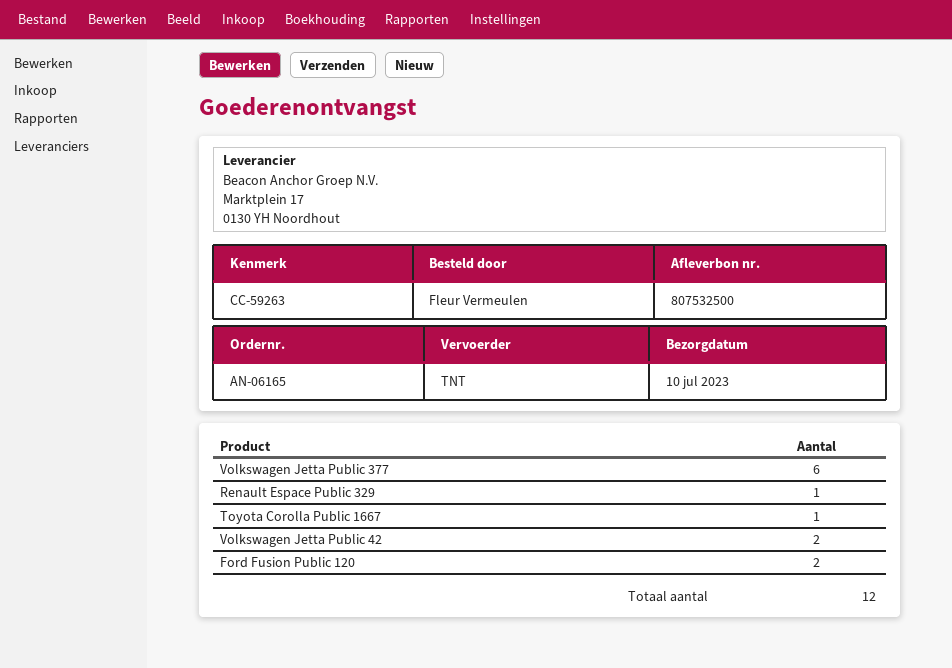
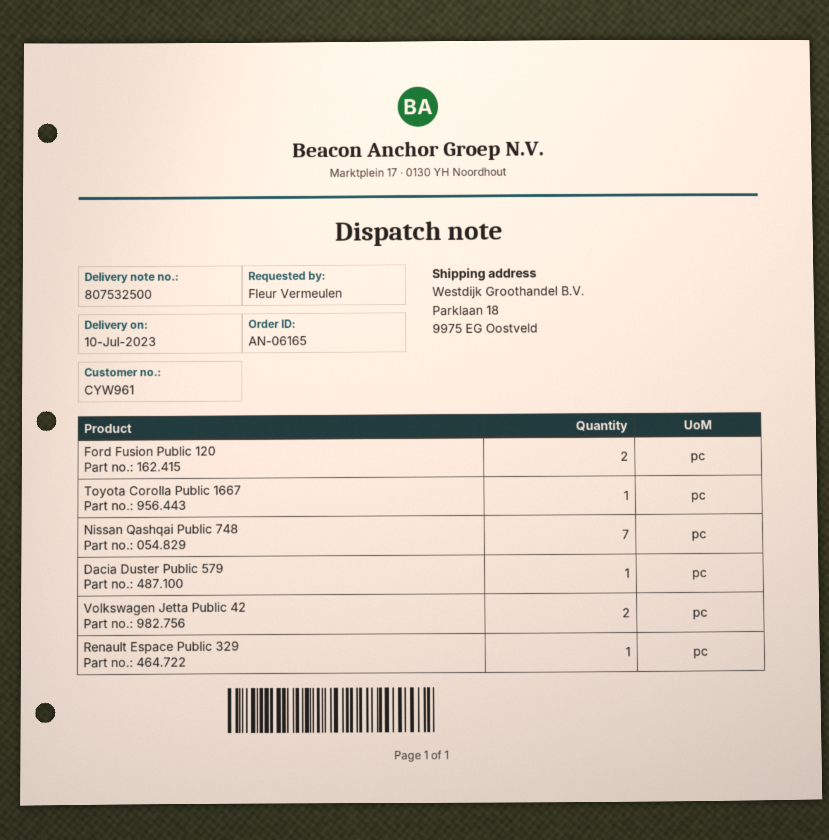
Volkswagen Jetta Public 377: 6 -> none
Nissan Qashqai Public 748: none -> 7
Dacia Duster Public 579: none -> 1

